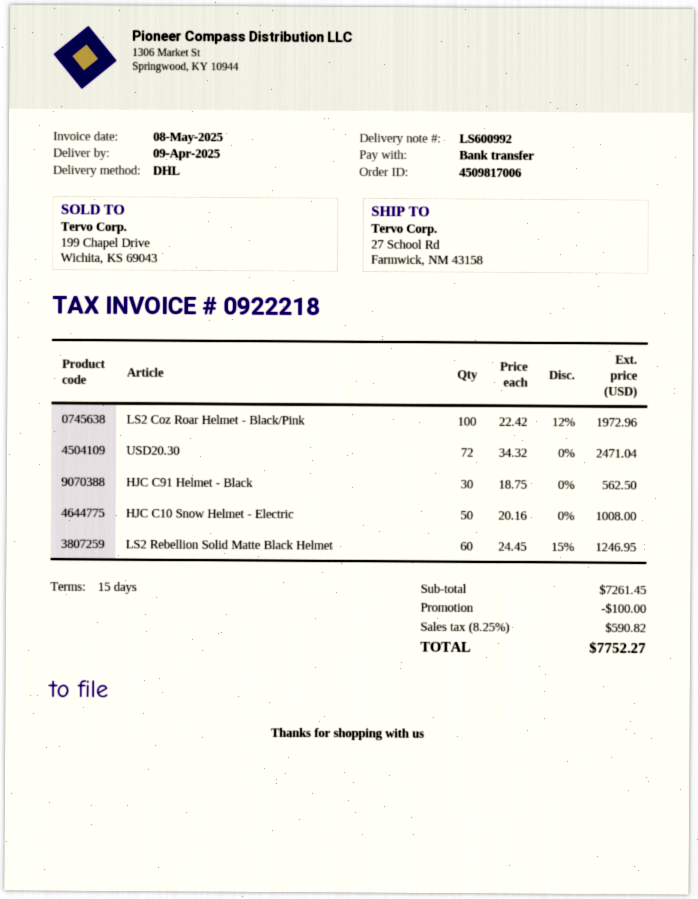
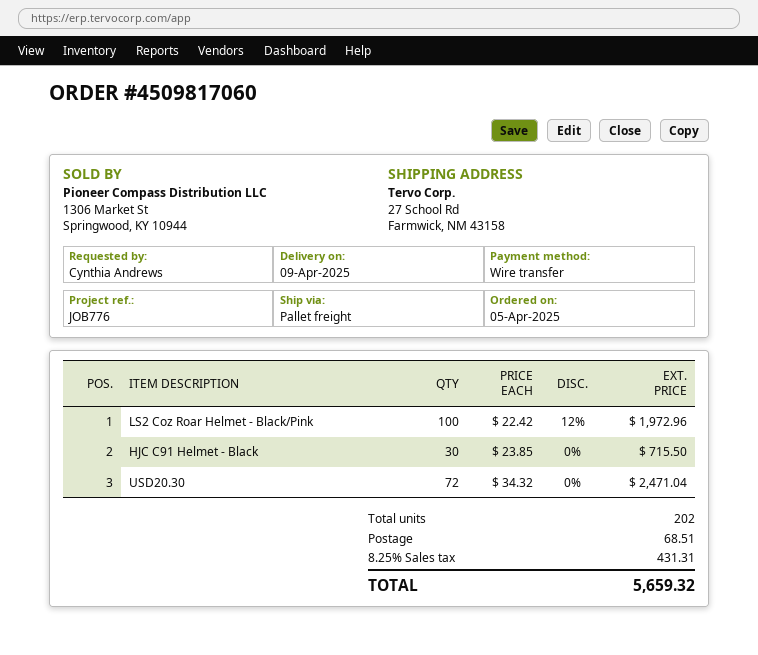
order number: 4509817006 -> 4509817060
shipping method: DHL -> pallet freight
HJC C91 Helmet - Black: 30 x 18.75 = 562.50 -> 30 x 23.85 = 715.50
HJC C10 Snow Helmet - Electric: 50 x 20.16 = 1008.00 -> none
LS2 Rebellion Solid Matte Black Helmet: 60 x 24.45 - 15% = 1246.95 -> none
discount: 100.00 -> none
shipping: none -> 68.51
tax: 8.25% = 590.82 -> 8.25% = 431.31
total: 7752.27 -> 5659.32

